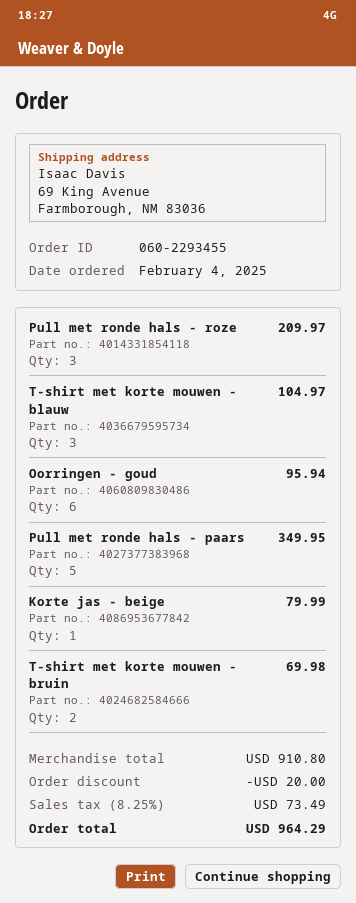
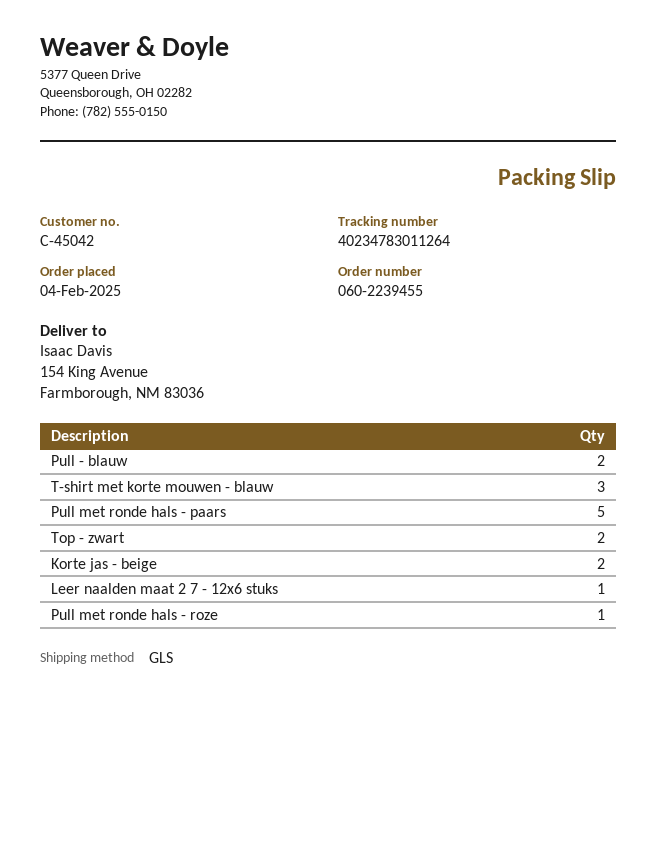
order number: 060-2293455 -> 060-2239455
ship to: 69 King Avenue, Farmborough, NM 83036 -> 154 King Avenue, Farmborough, NM 83036
Pull met ronde hals - roze: 3 -> 1
Oorringen - goud: 6 -> none
Korte jas - beige: 1 -> 2
T-shirt met korte mouwen - bruin: 2 -> none
Pull - blauw: none -> 2
Top - zwart: none -> 2
Leer naalden maat 2 7 - 12x6 stuks: none -> 1

